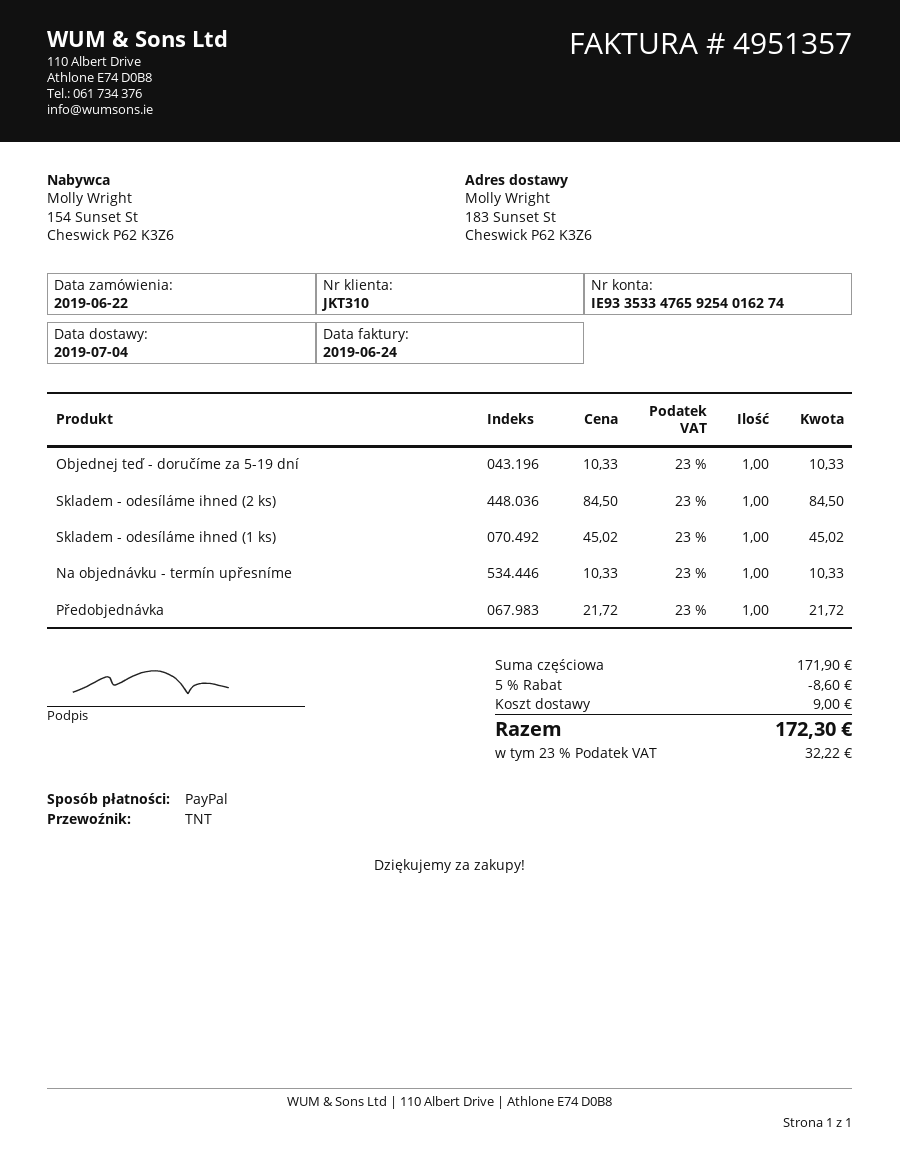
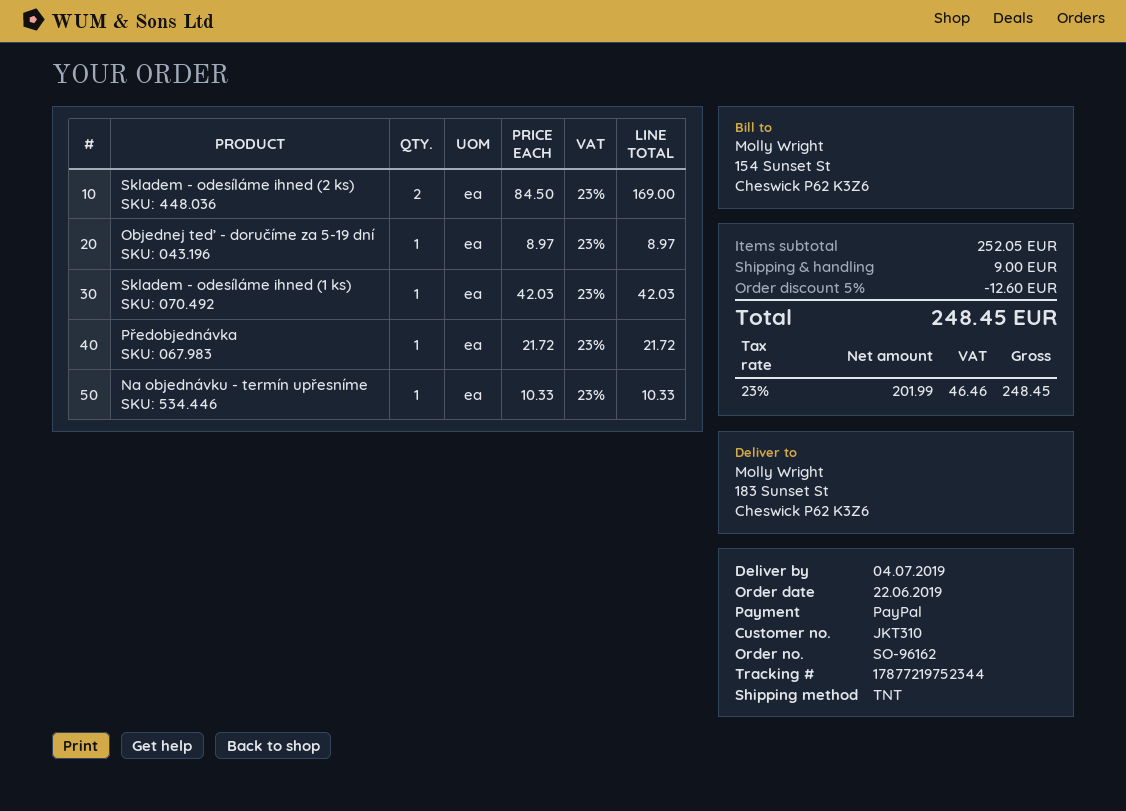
Objednej teď - doručíme za 5-19 dní: 1 x 10.33 = 10.33 -> 1 x 8.97 = 8.97
Skladem - odesíláme ihned (2 ks): 1 x 84.50 = 84.50 -> 2 x 84.50 = 169.00
Skladem - odesíláme ihned (1 ks): 1 x 45.02 = 45.02 -> 1 x 42.03 = 42.03
subtotal: 171.90 -> 252.05
discount: 5% = 8.60 -> 5% = 12.60
tax: 23% = 32.22 -> 23% = 46.46
total: 172.30 -> 248.45

